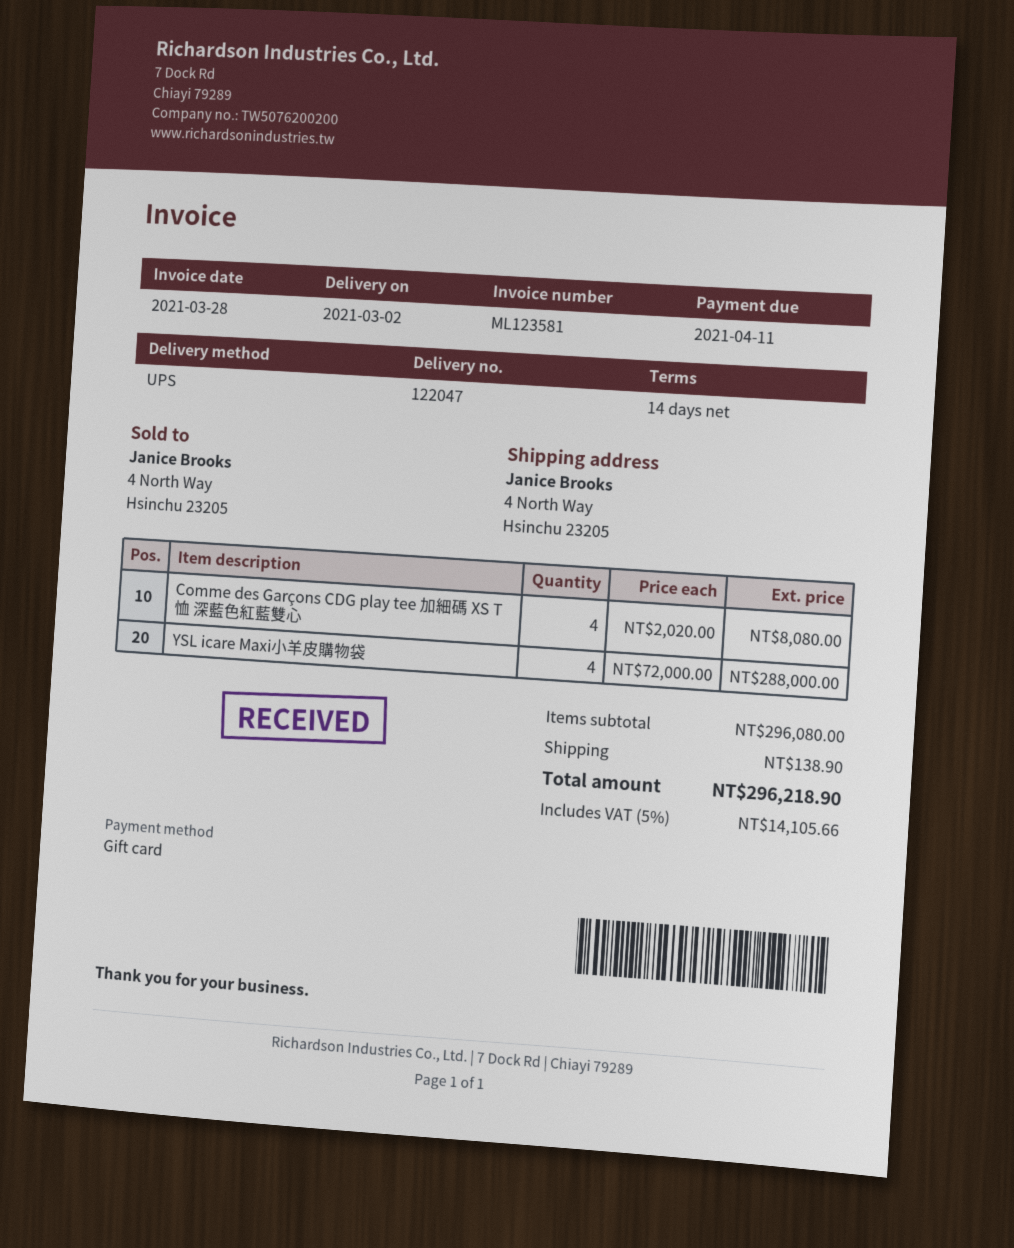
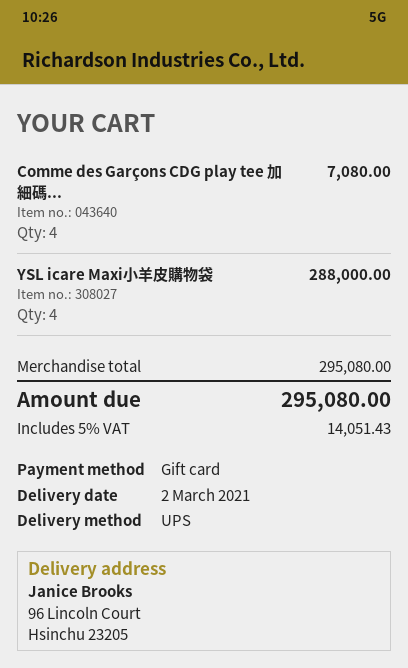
ship to: 4 North Way, Hsinchu 23205 -> 96 Lincoln Court, Hsinchu 23205
Comme des Garçons CDG play tee 加細碼 XS T恤 深藍色紅藍雙心: 4 for 8080.00 -> 4 for 7080.00
subtotal: 296080.00 -> 295080.00
shipping: 138.90 -> none
tax: 5% = 14105.66 -> 5% = 14051.43
total: 296218.90 -> 295080.00

